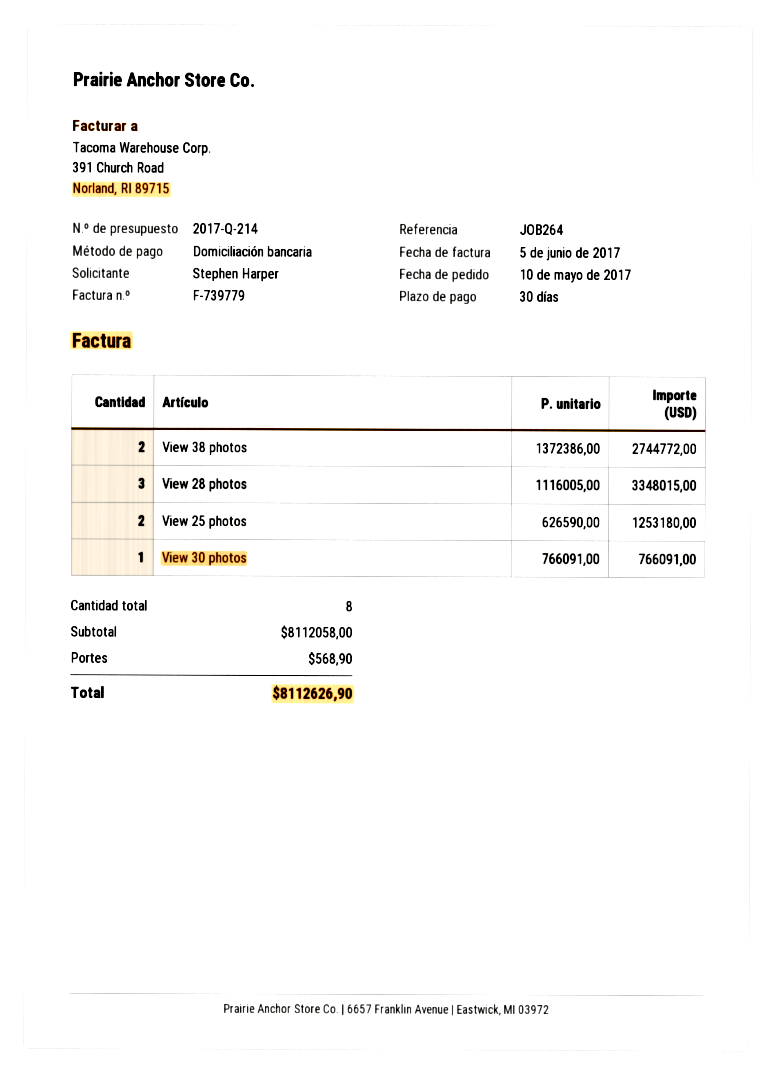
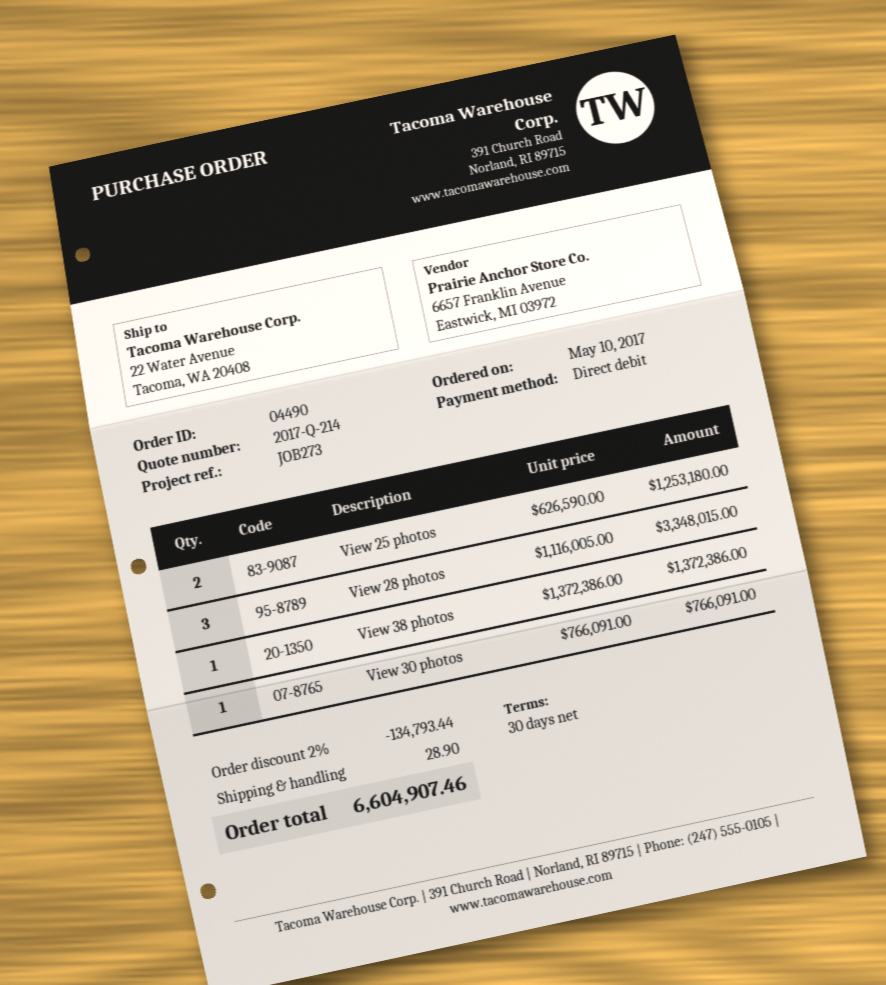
reference: JOB264 -> JOB273
View 38 photos: 2 x 1372386.00 = 2744772.00 -> 1 x 1372386.00 = 1372386.00
discount: none -> 2% = 134793.44
shipping: 568.90 -> 28.90
total: 8112626.90 -> 6604907.46

